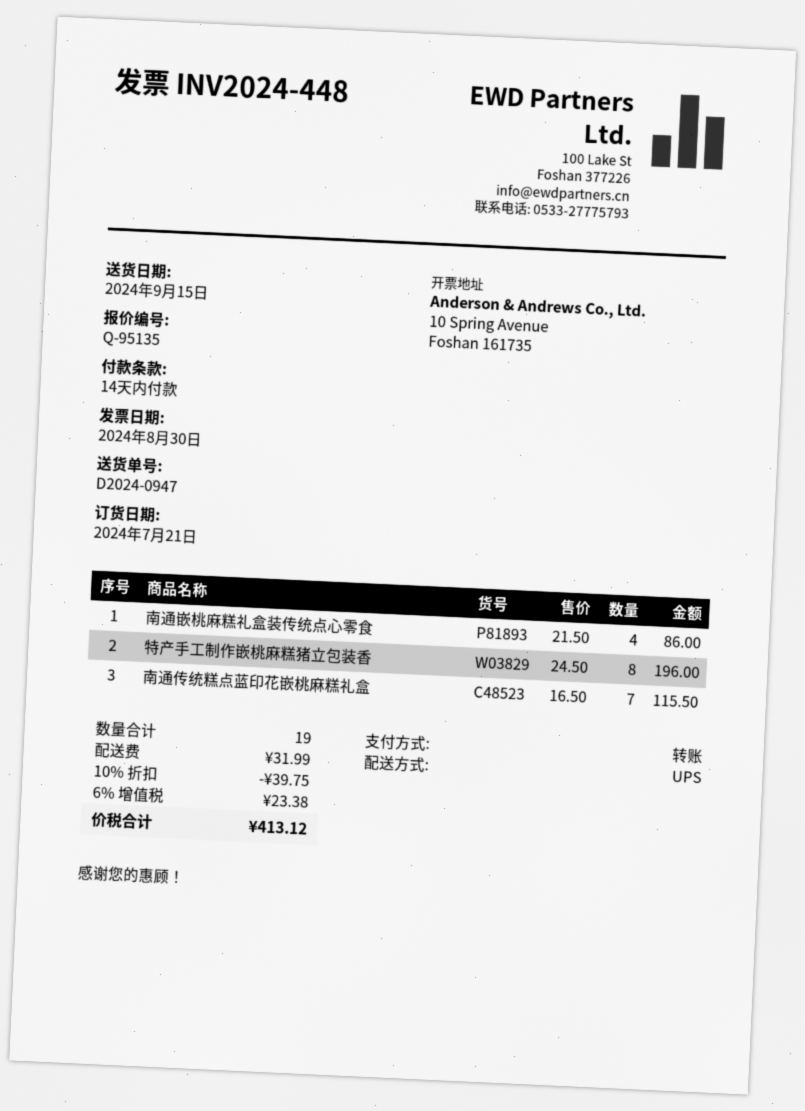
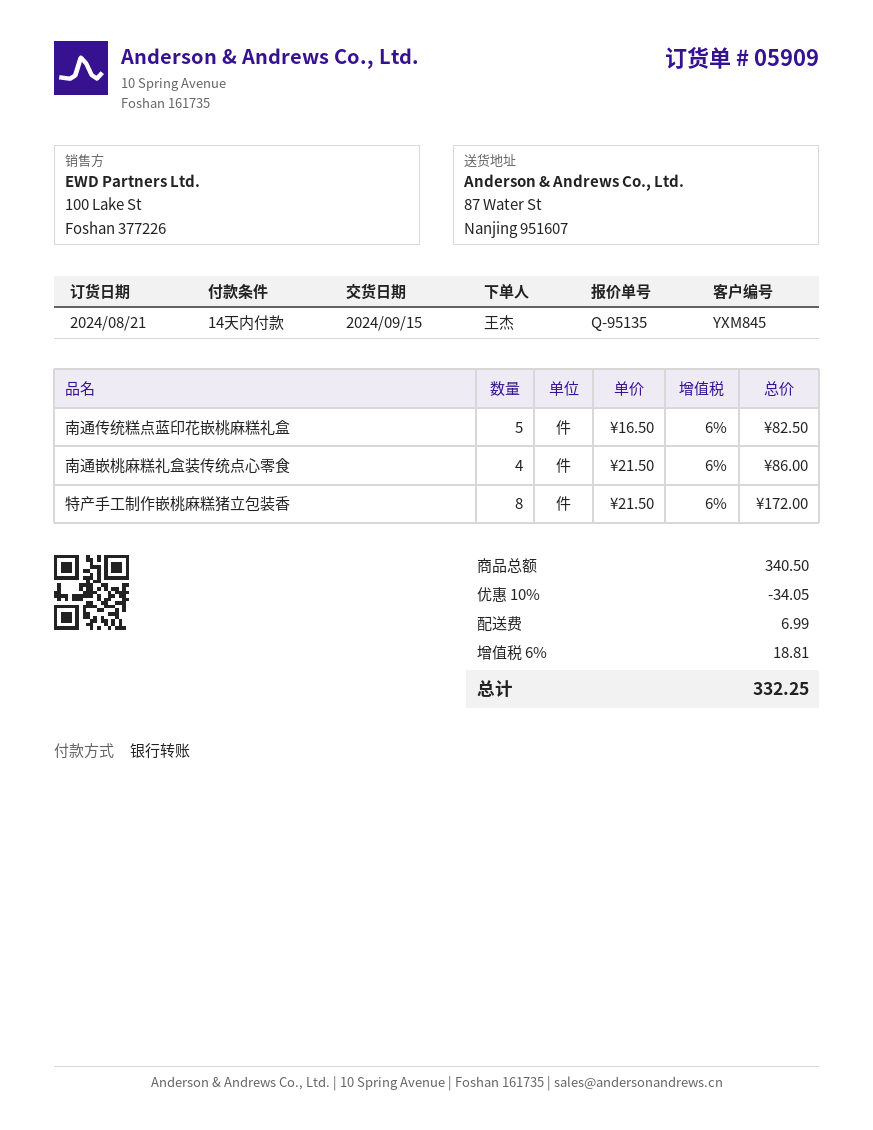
order date: 2024-07-21 -> 2024-08-21
特产手工制作嵌桃麻糕猪立包装香: 8 x 24.50 = 196.00 -> 8 x 21.50 = 172.00
南通传统糕点蓝印花嵌桃麻糕礼盒: 7 x 16.50 = 115.50 -> 5 x 16.50 = 82.50
discount: 10% = 39.75 -> 10% = 34.05
shipping: 31.99 -> 6.99
tax: 6% = 23.38 -> 6% = 18.81
total: 413.12 -> 332.25

